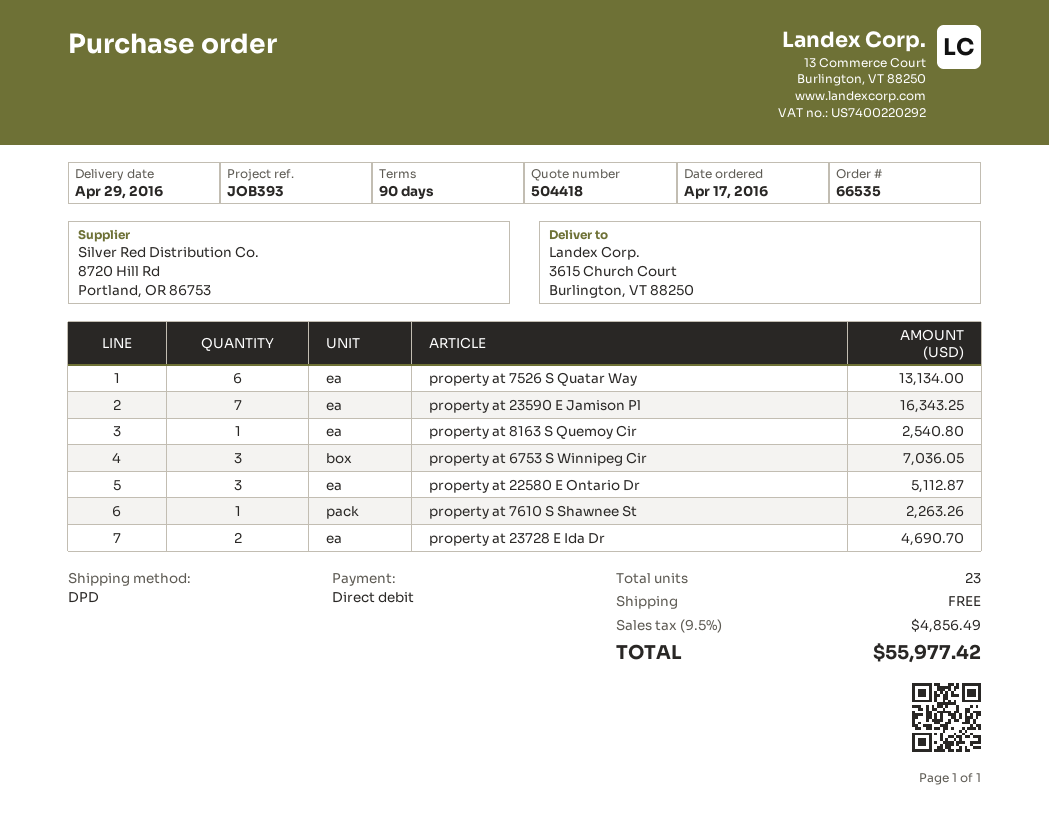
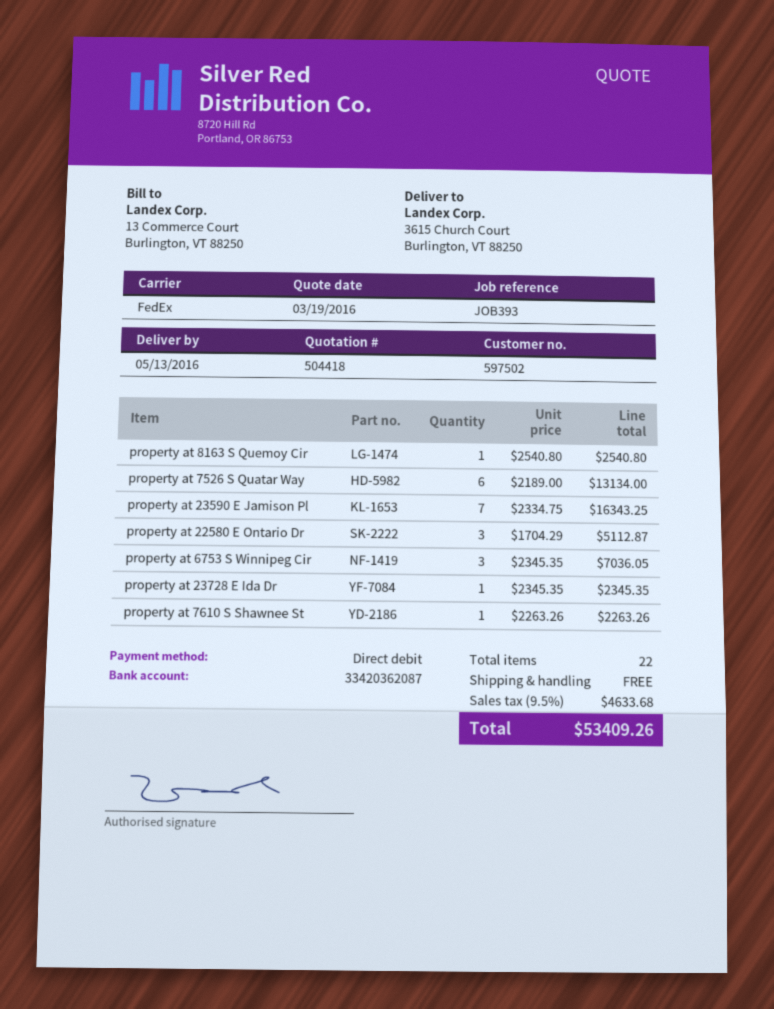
delivery date: 2016-04-29 -> 2016-05-13
shipping method: DPD -> FedEx
property at 23728 E Ida Dr: 2 for 4690.70 -> 1 for 2345.35
total quantity: 23 -> 22
tax: 9.5% = 4856.49 -> 9.5% = 4633.68
total: 55977.42 -> 53409.26

